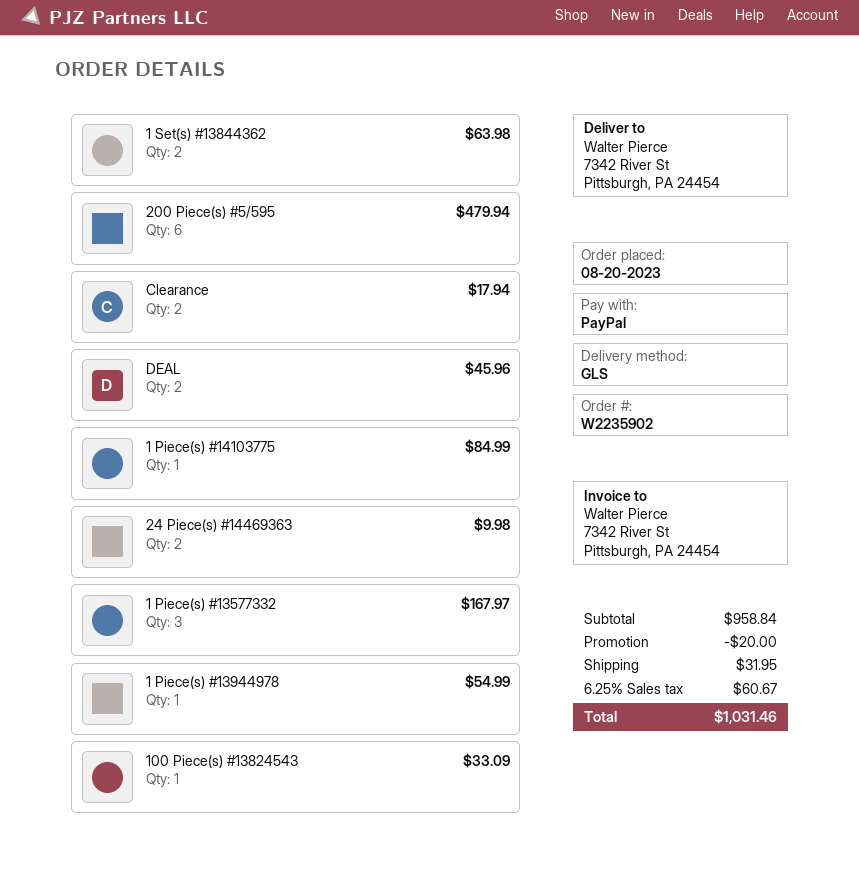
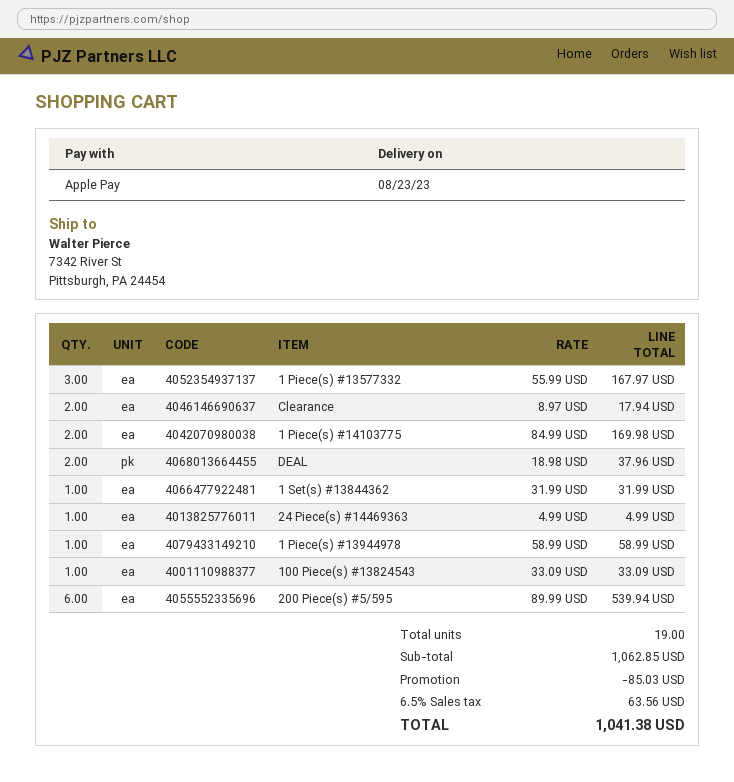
payment method: PayPal -> Apple Pay
1 Set(s) #13844362: 2 for 63.98 -> 1 for 31.99
200 Piece(s) #5/595: 6 for 479.94 -> 6 for 539.94
DEAL: 2 for 45.96 -> 2 for 37.96
1 Piece(s) #14103775: 1 for 84.99 -> 2 for 169.98
24 Piece(s) #14469363: 2 for 9.98 -> 1 for 4.99
1 Piece(s) #13944978: 1 for 54.99 -> 1 for 58.99
subtotal: 958.84 -> 1062.85
discount: 20.00 -> 85.03
shipping: 31.95 -> none
tax: 6.25% = 60.67 -> 6.5% = 63.56
total: 1031.46 -> 1041.38

